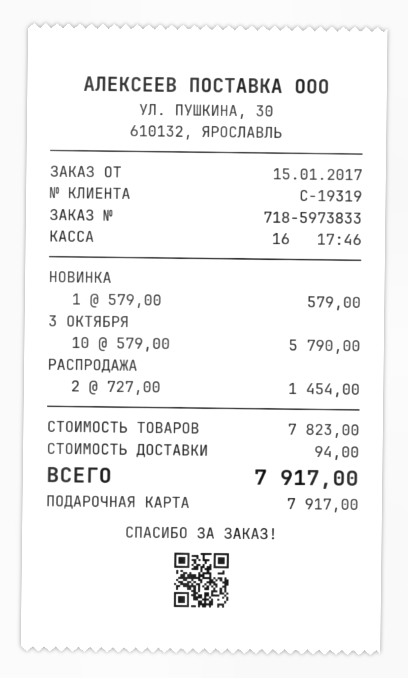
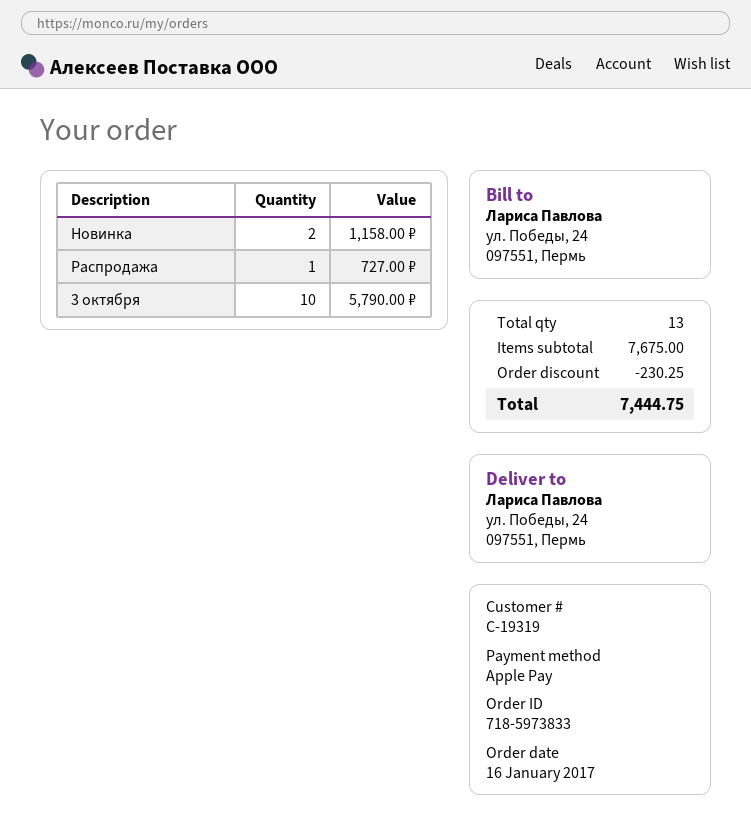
order date: 2017-01-15 -> 2017-01-16
payment method: gift card -> Apple Pay
НОВИНКА: 1 for 579.00 -> 2 for 1158.00
РАСПРОДАЖА: 2 for 1454.00 -> 1 for 727.00
subtotal: 7823.00 -> 7675.00
discount: none -> 230.25
shipping: 94.00 -> none
total: 7917.00 -> 7444.75

